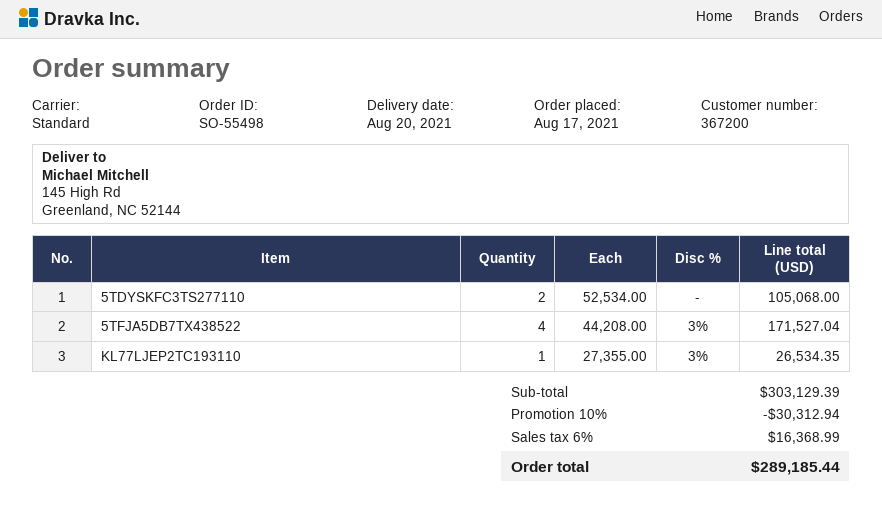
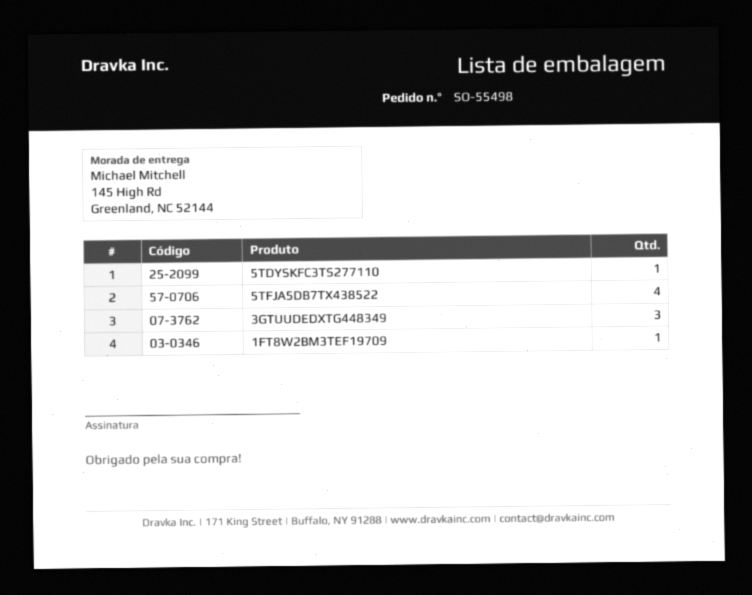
5TDYSKFC3TS277110: 2 -> 1
KL77LJEP2TC193110: 1 -> none
3GTUUDEDXTG448349: none -> 3
1FT8W2BM3TEF19709: none -> 1

